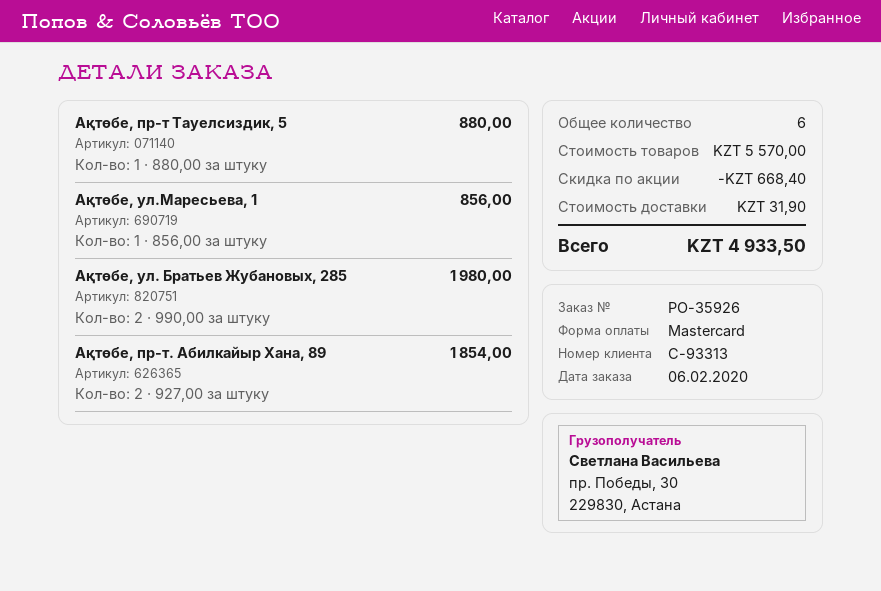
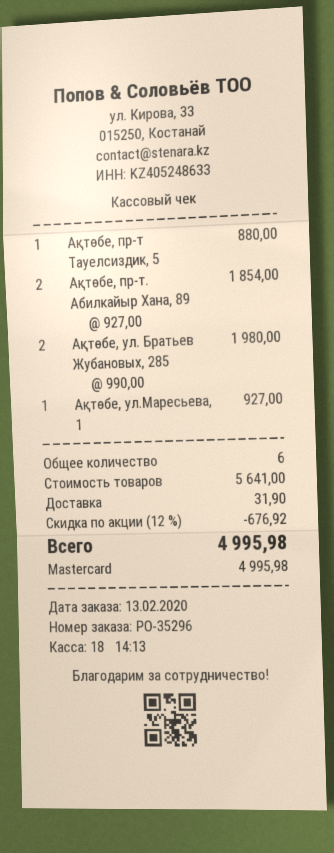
order number: PO-35926 -> PO-35296
order date: 2020-02-06 -> 2020-02-13
Ақтөбе, ул.Маресьева, 1: 1 x 856.00 = 856.00 -> 1 x 927.00 = 927.00
subtotal: 5570.00 -> 5641.00
discount: 668.40 -> 676.92
total: 4933.50 -> 4995.98

